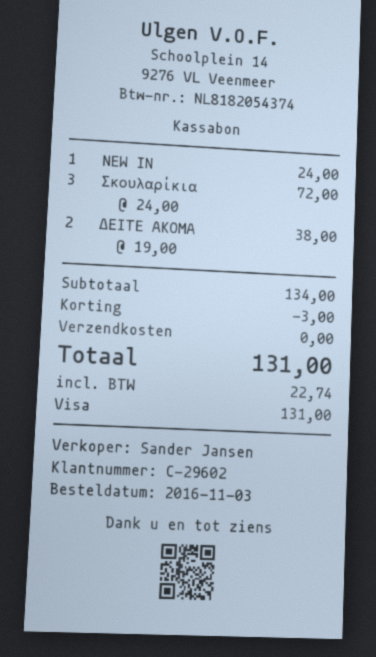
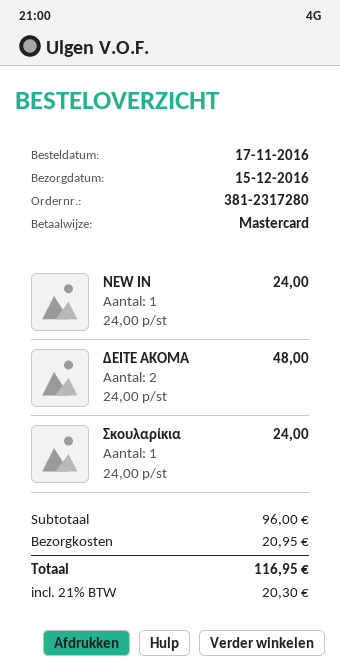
order date: 2016-11-03 -> 2016-11-17
payment method: Visa -> Mastercard
Σκουλαρίκια: 3 x 24.00 = 72.00 -> 1 x 24.00 = 24.00
ΔΕΙΤΕ ΑΚΟΜΑ: 2 x 19.00 = 38.00 -> 2 x 24.00 = 48.00
subtotal: 134.00 -> 96.00
discount: 3.00 -> none
shipping: 0.00 -> 20.95
tax: 22.74 -> 20.30
total: 131.00 -> 116.95

